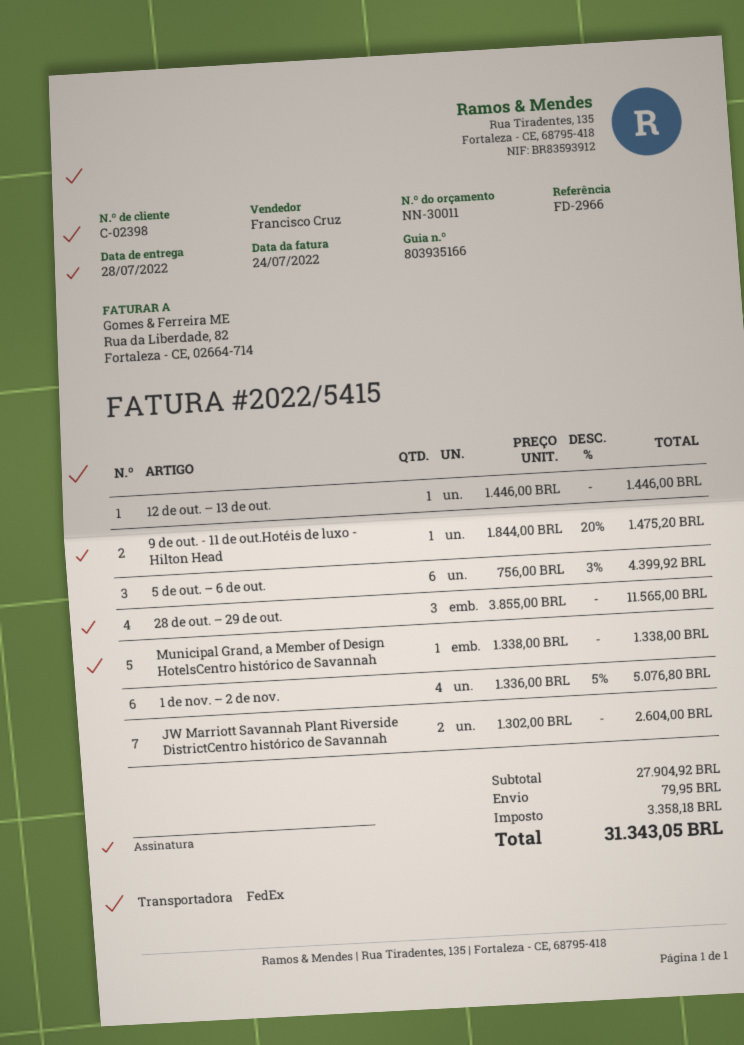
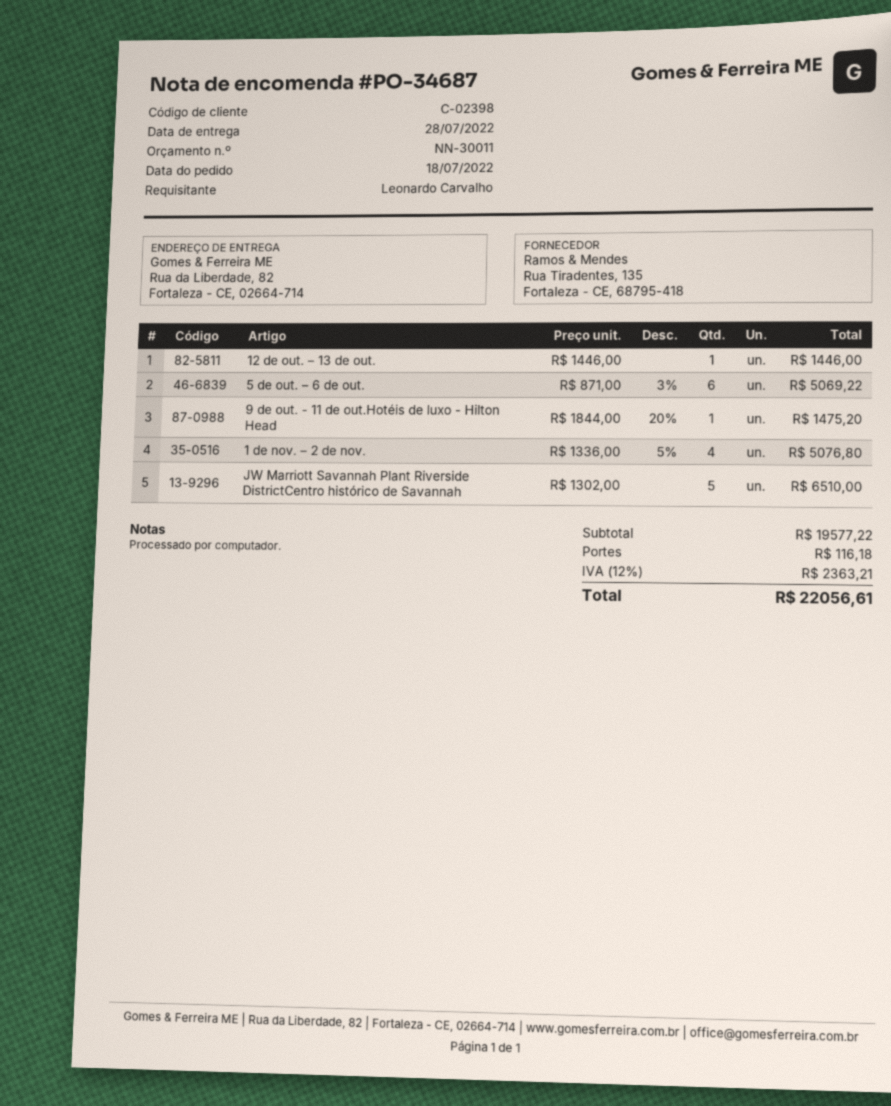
5 de out. – 6 de out.: 6 x 756.00 - 3% = 4399.92 -> 6 x 871.00 - 3% = 5069.22
28 de out. – 29 de out.: 3 x 3855.00 = 11565.00 -> none
Municipal Grand, a Member of Design HotelsCentro histórico de Savannah: 1 x 1338.00 = 1338.00 -> none
JW Marriott Savannah Plant Riverside DistrictCentro histórico de Savannah: 2 x 1302.00 = 2604.00 -> 5 x 1302.00 = 6510.00
subtotal: 27904.92 -> 19577.22
shipping: 79.95 -> 116.18
tax: 3358.18 -> 2363.21
total: 31343.05 -> 22056.61

